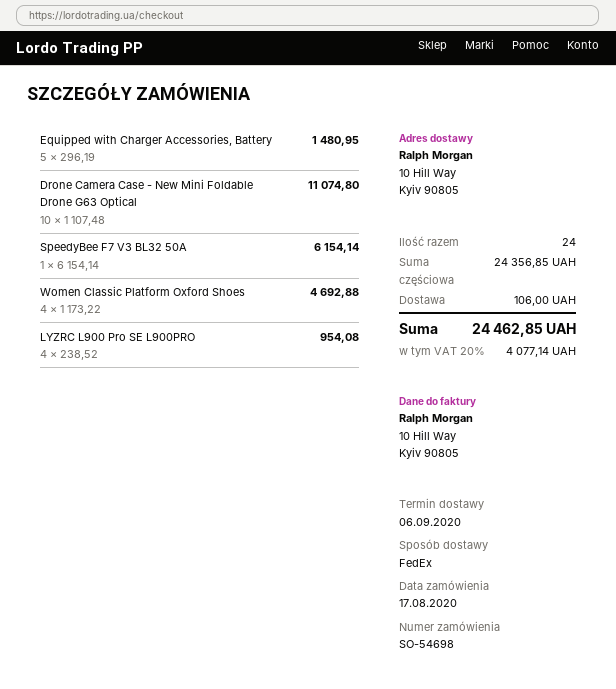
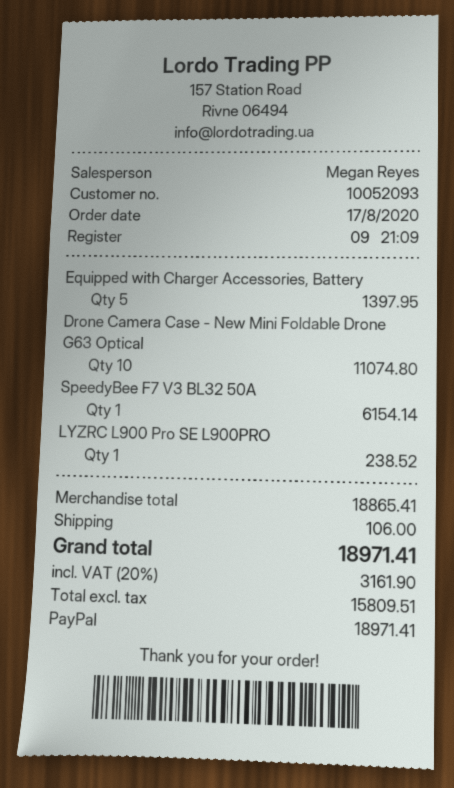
Equipped with Charger Accessories, Battery: 5 for 1480.95 -> 5 for 1397.95
Women Classic Platform Oxford Shoes: 4 for 4692.88 -> none
LYZRC L900 Pro SE L900PRO: 4 for 954.08 -> 1 for 238.52
subtotal: 24356.85 -> 18865.41
tax: 20% = 4077.14 -> 20% = 3161.90
total: 24462.85 -> 18971.41

